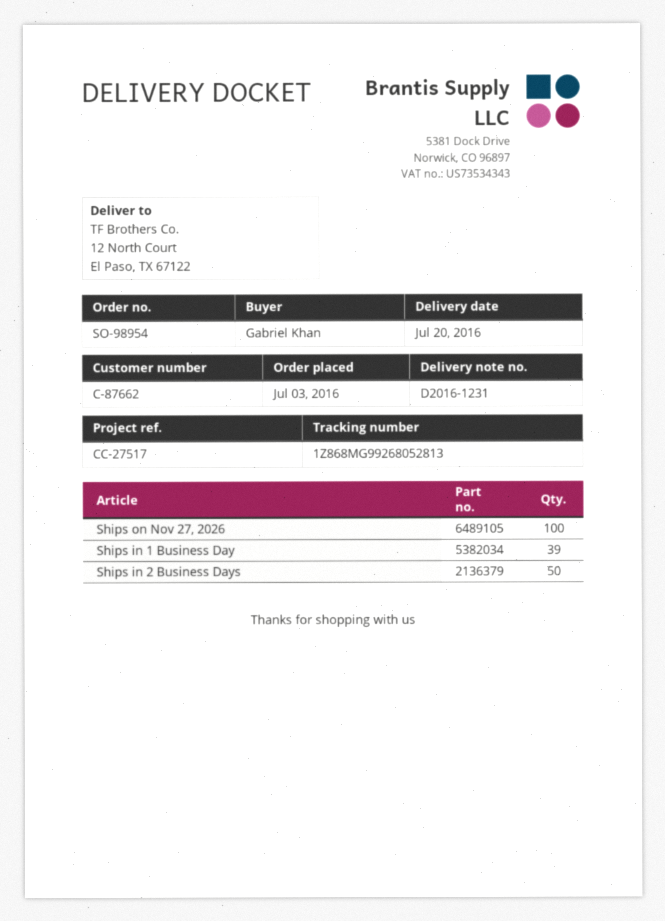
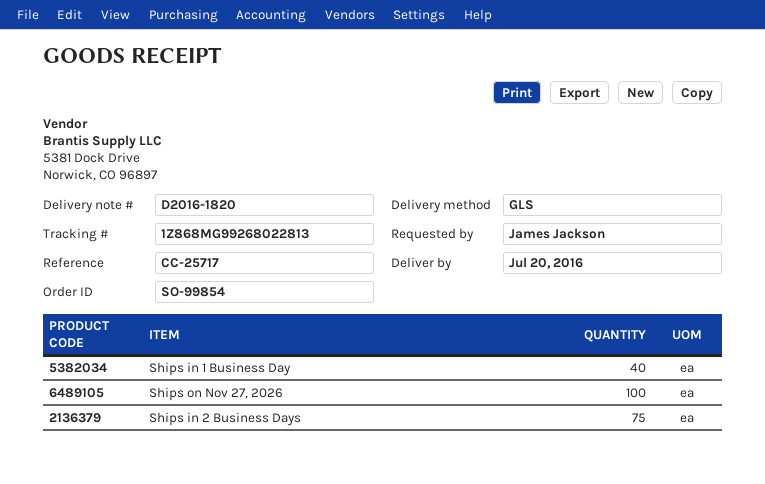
order number: SO-98954 -> SO-99854
delivery note number: D2016-1231 -> D2016-1820
reference: CC-27517 -> CC-25717
ordered by: Gabriel Khan -> James Jackson
tracking number: 1Z868MG99268052813 -> 1Z868MG99268022813
Ships in 1 Business Day: 39 -> 40
Ships in 2 Business Days: 50 -> 75

